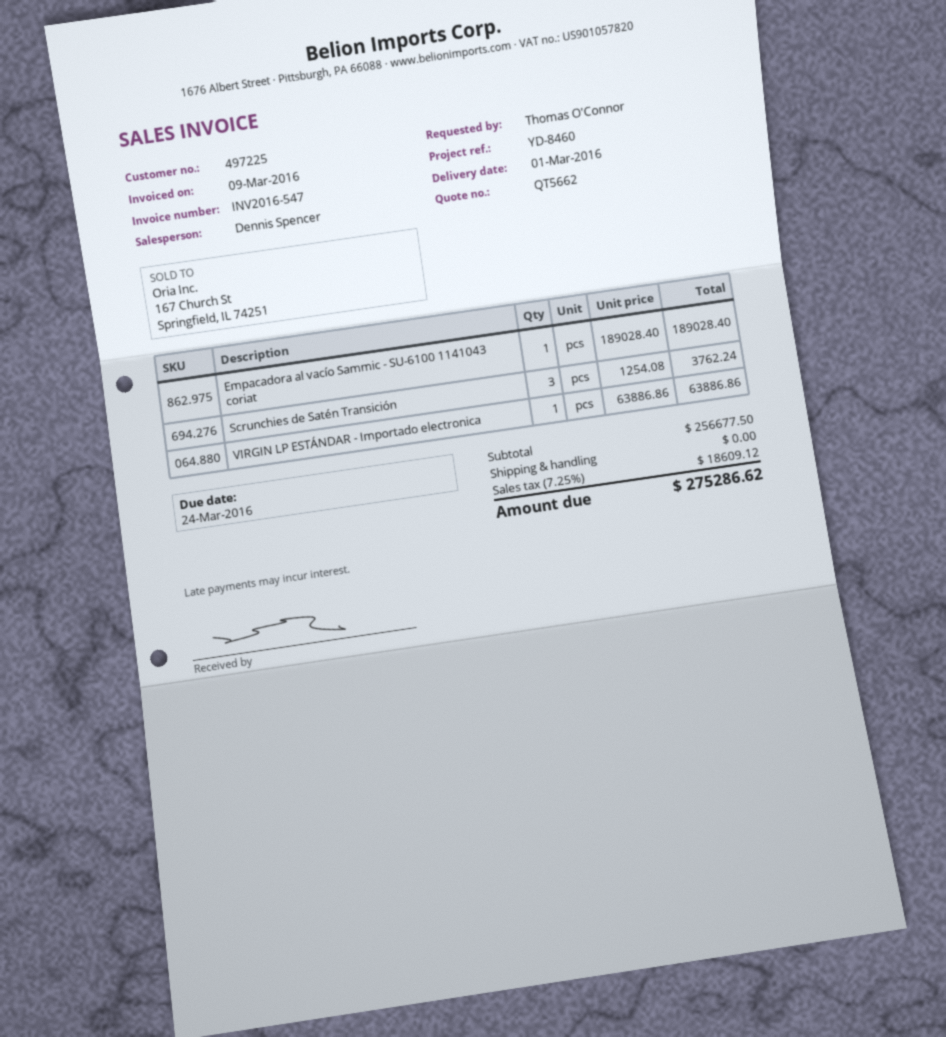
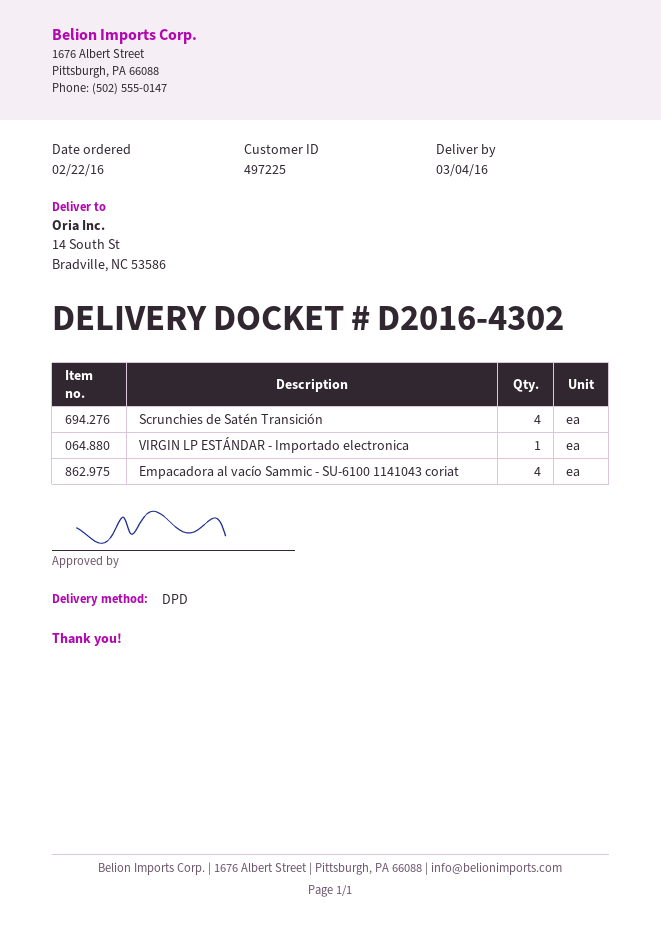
delivery date: 2016-03-01 -> 2016-03-04
Empacadora al vacío Sammic - SU-6100 1141043 coriat: 1 -> 4
Scrunchies de Satén Transición: 3 -> 4

